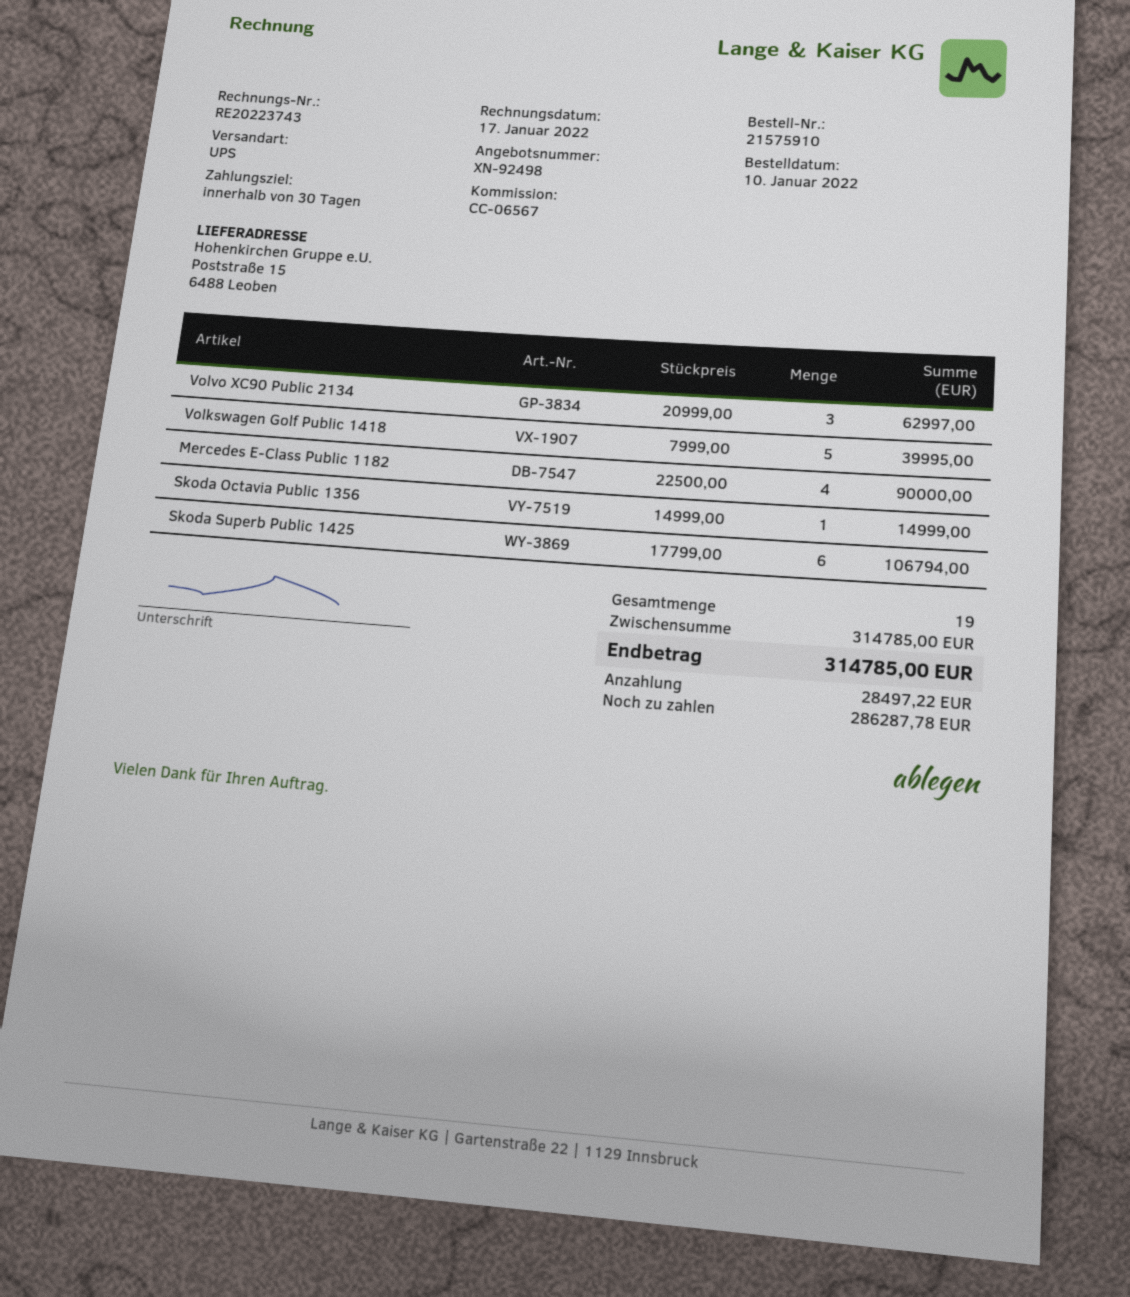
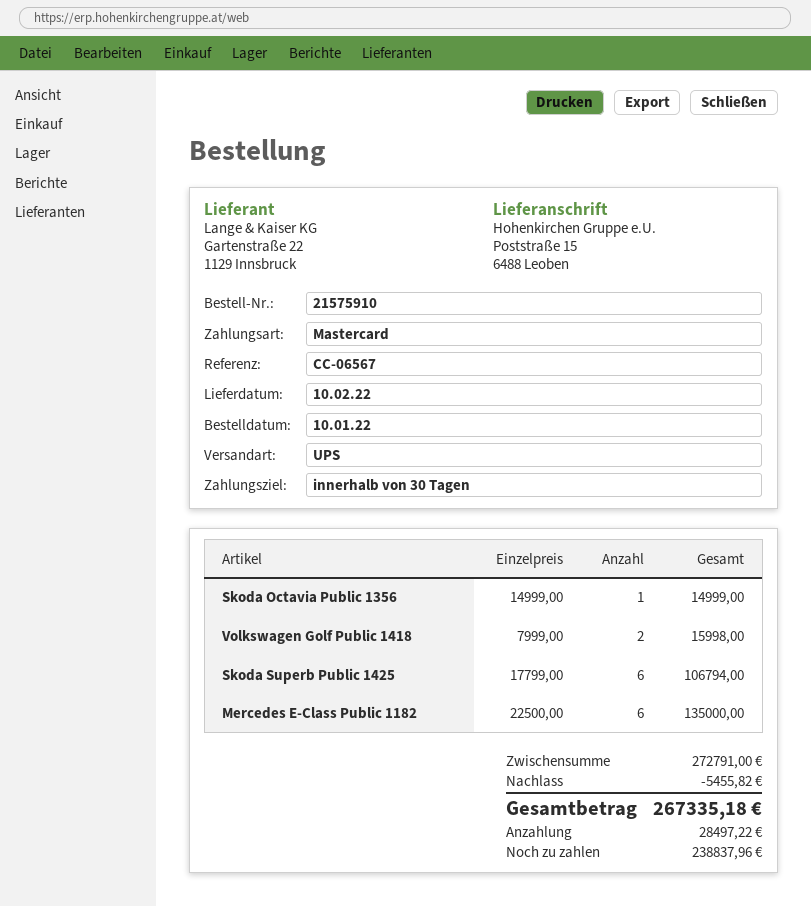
Volvo XC90 Public 2134: 3 x 20999.00 = 62997.00 -> none
Volkswagen Golf Public 1418: 5 x 7999.00 = 39995.00 -> 2 x 7999.00 = 15998.00
Mercedes E-Class Public 1182: 4 x 22500.00 = 90000.00 -> 6 x 22500.00 = 135000.00
subtotal: 314785.00 -> 272791.00
discount: none -> 5455.82
total: 314785.00 -> 267335.18
balance: 286287.78 -> 238837.96

